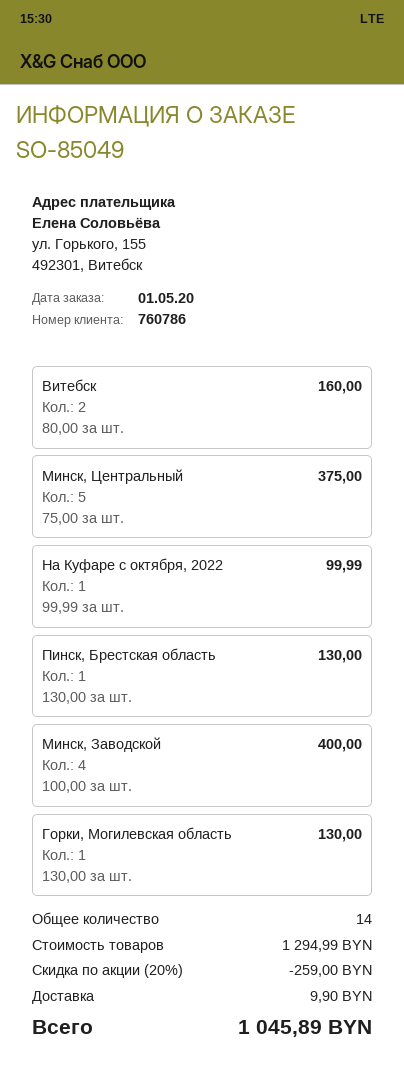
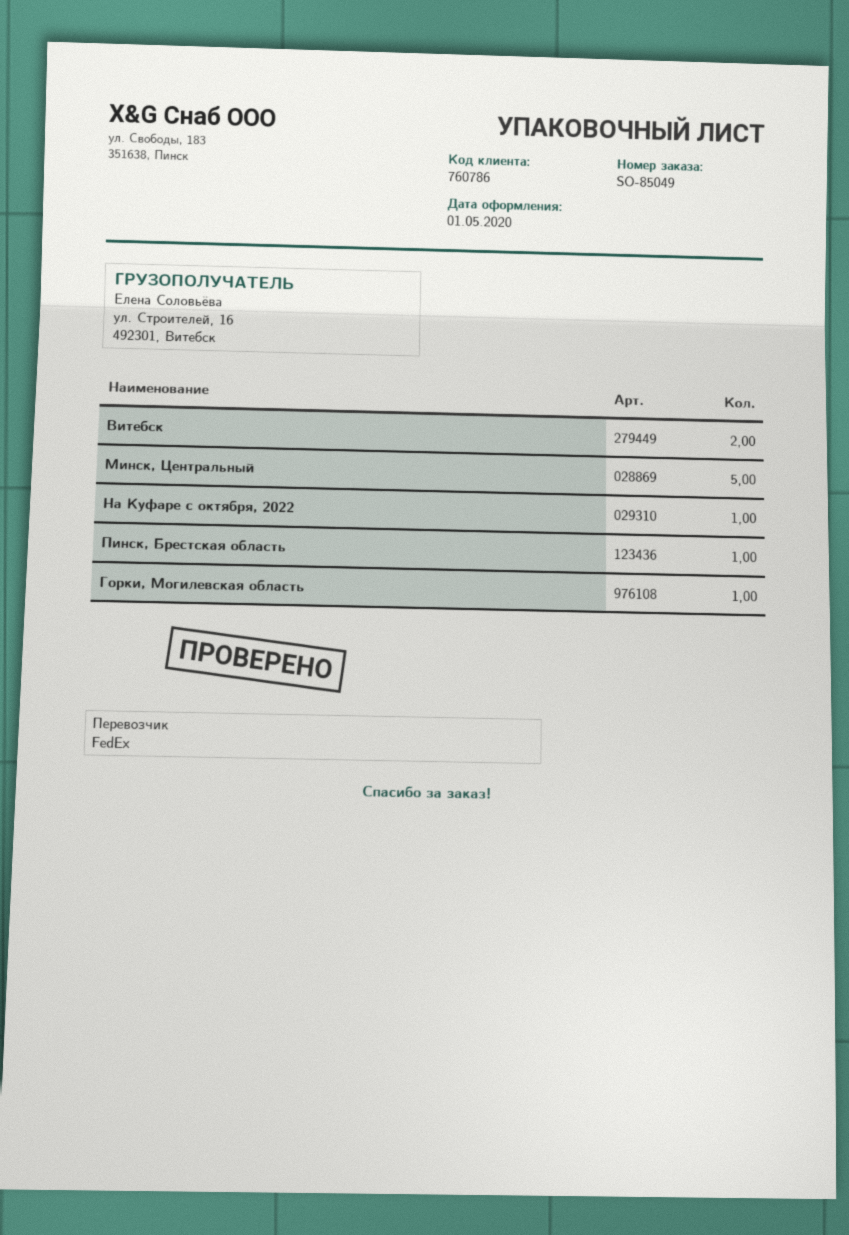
Минск, Заводской: 4 -> none

